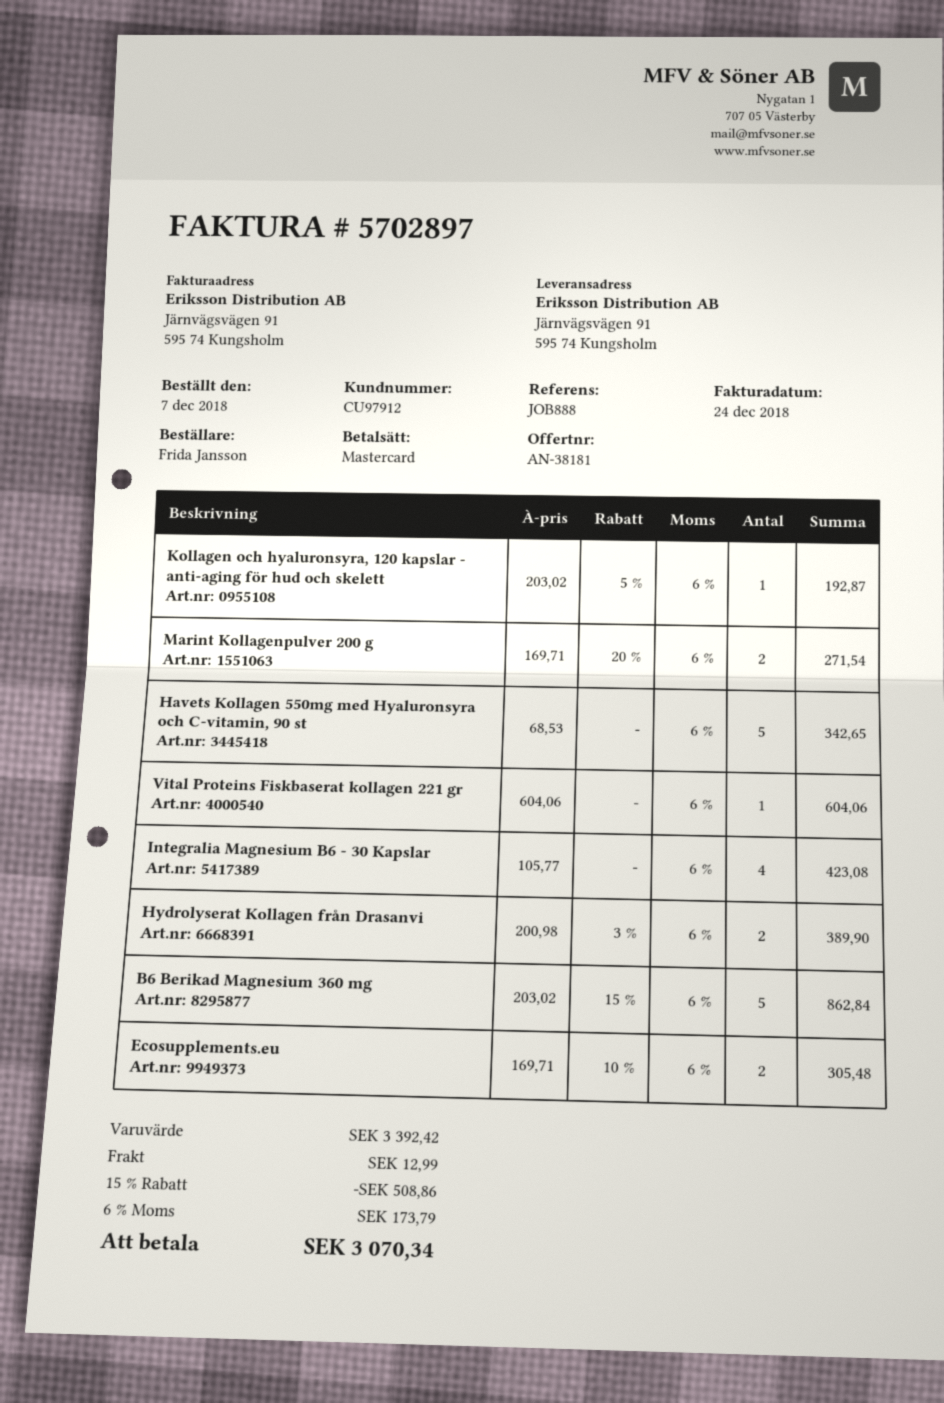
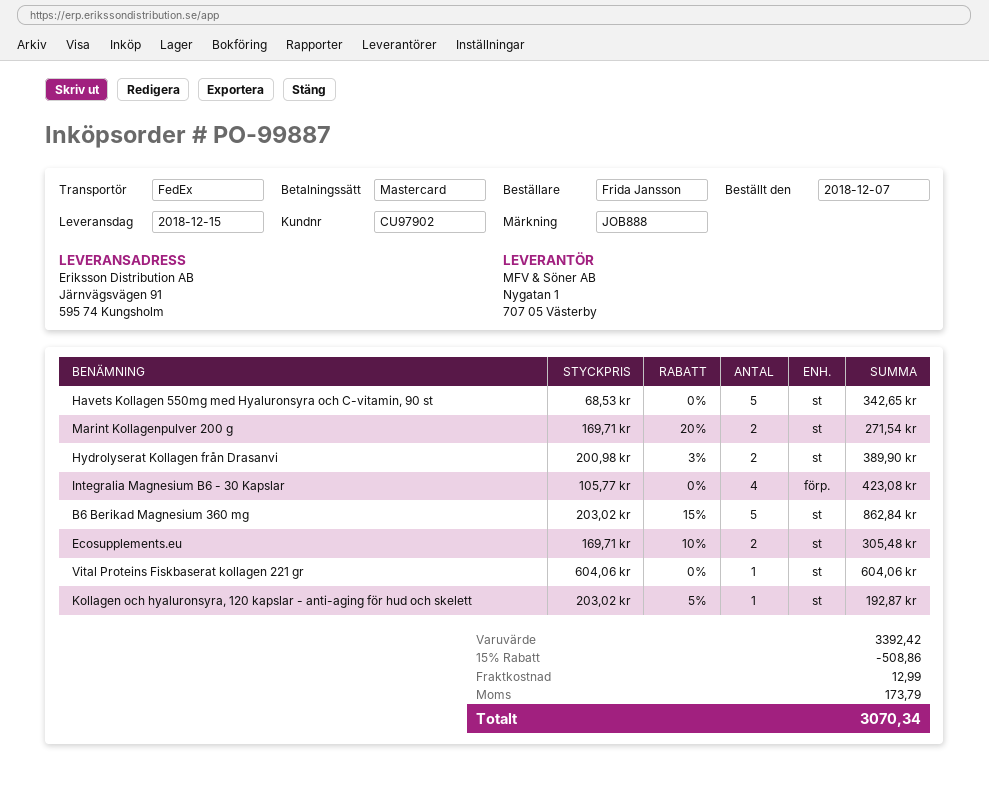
customer number: CU97912 -> CU97902

